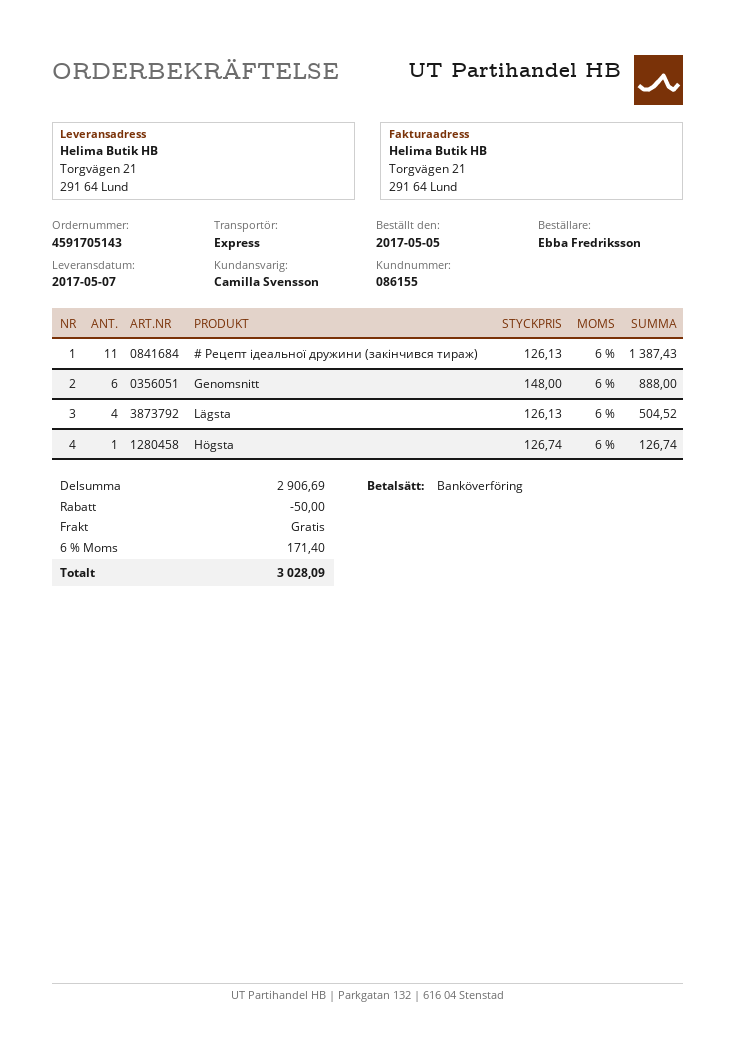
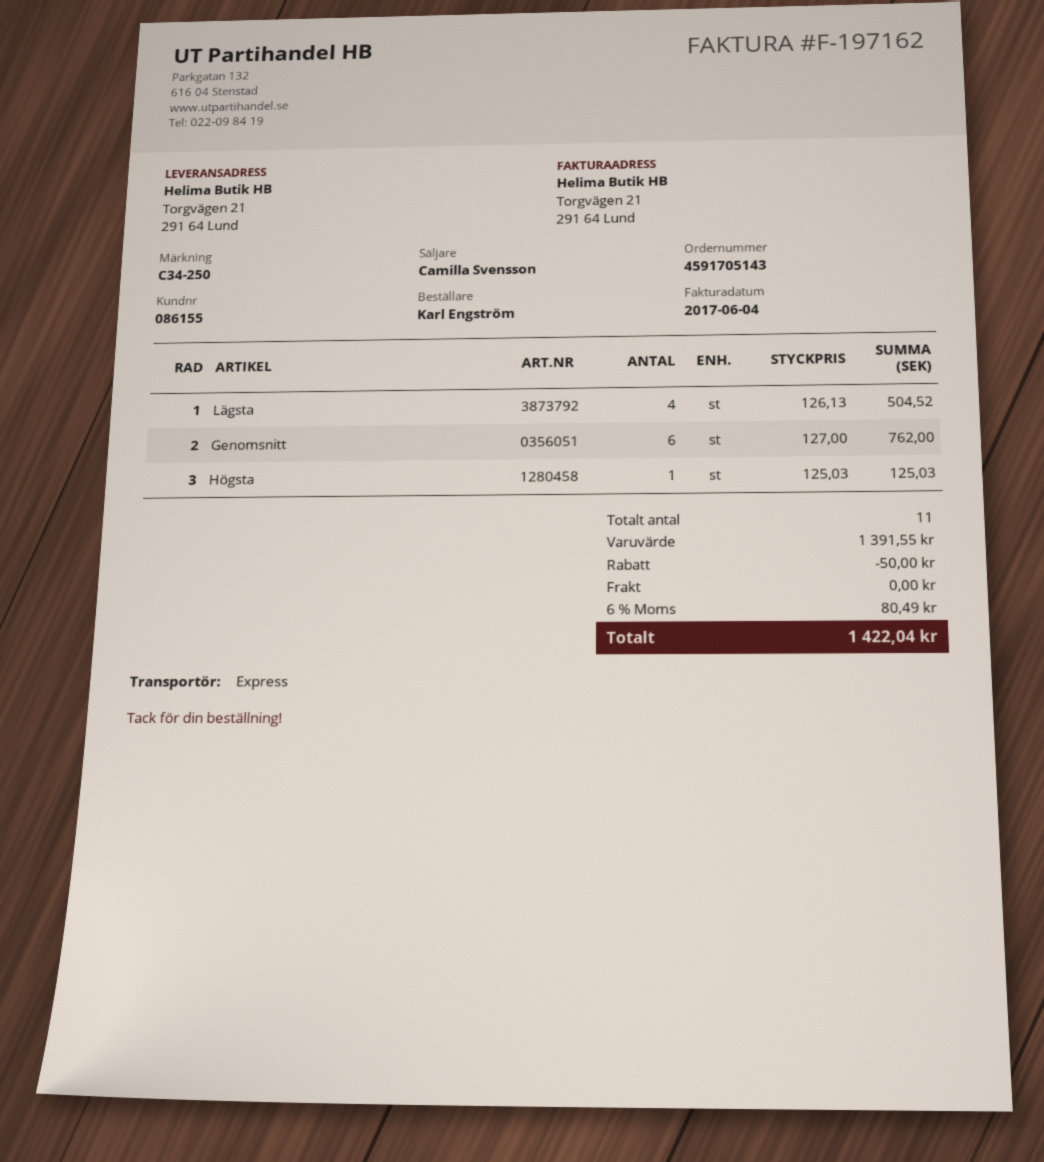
ordered by: Ebba Fredriksson -> Karl Engström
# Рецепт ідеальної дружини (закінчився тираж): 11 x 126.13 = 1387.43 -> none
Genomsnitt: 6 x 148.00 = 888.00 -> 6 x 127.00 = 762.00
Högsta: 1 x 126.74 = 126.74 -> 1 x 125.03 = 125.03
subtotal: 2906.69 -> 1391.55
tax: 6% = 171.40 -> 6% = 80.49
total: 3028.09 -> 1422.04

